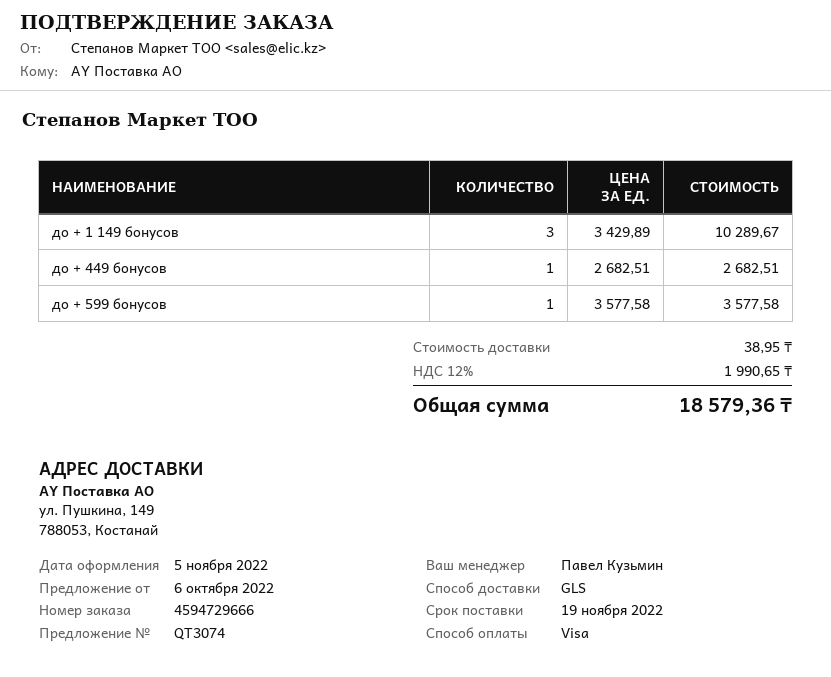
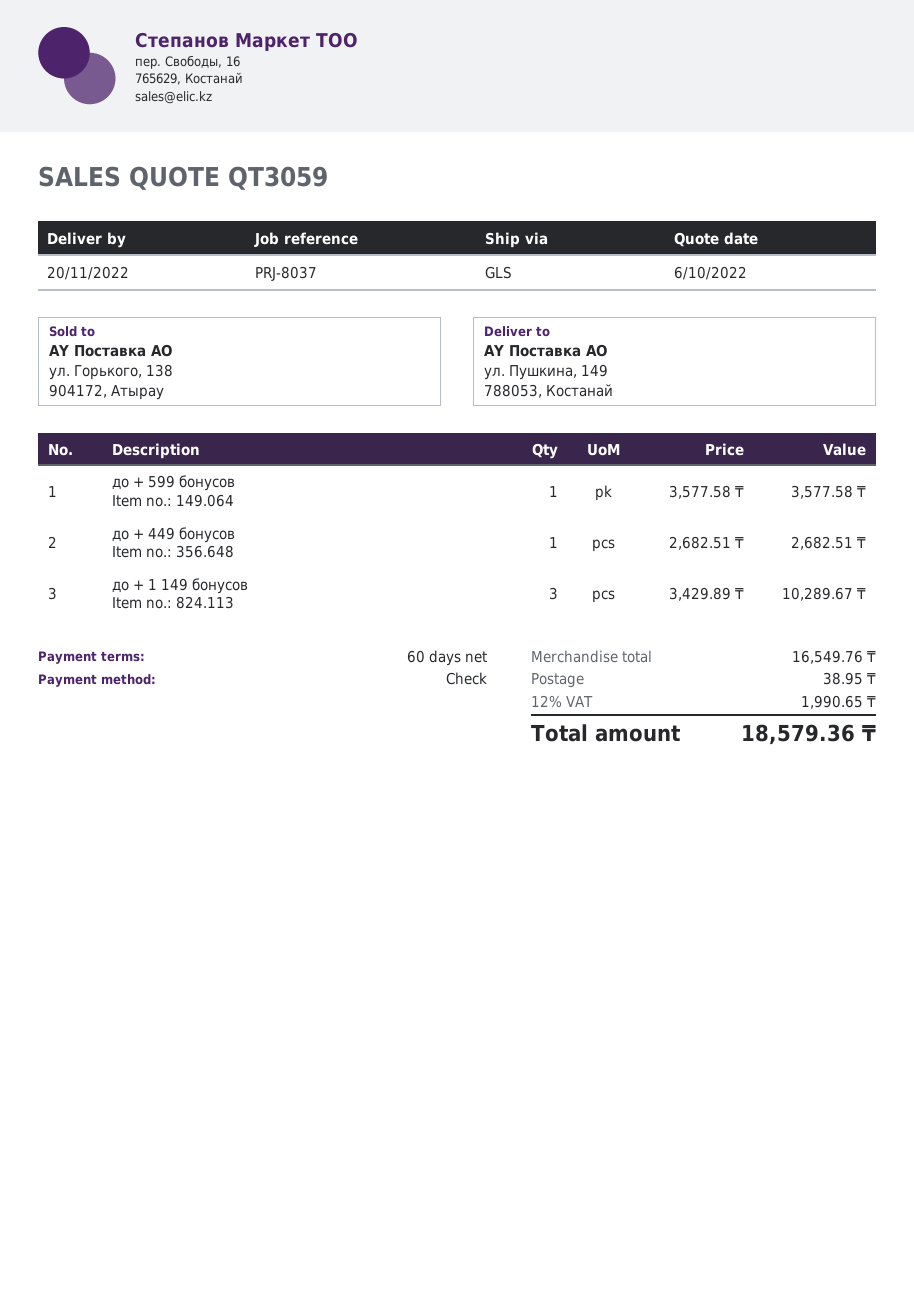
quote number: QT3074 -> QT3059
delivery date: 2022-11-19 -> 2022-11-20
payment method: Visa -> cheque

